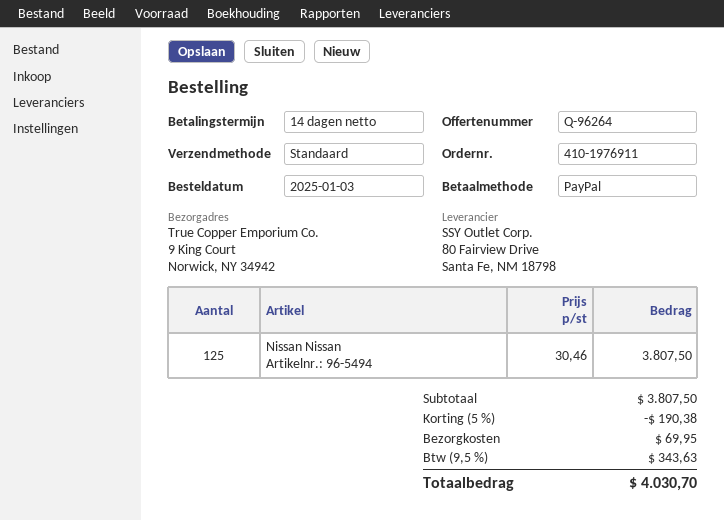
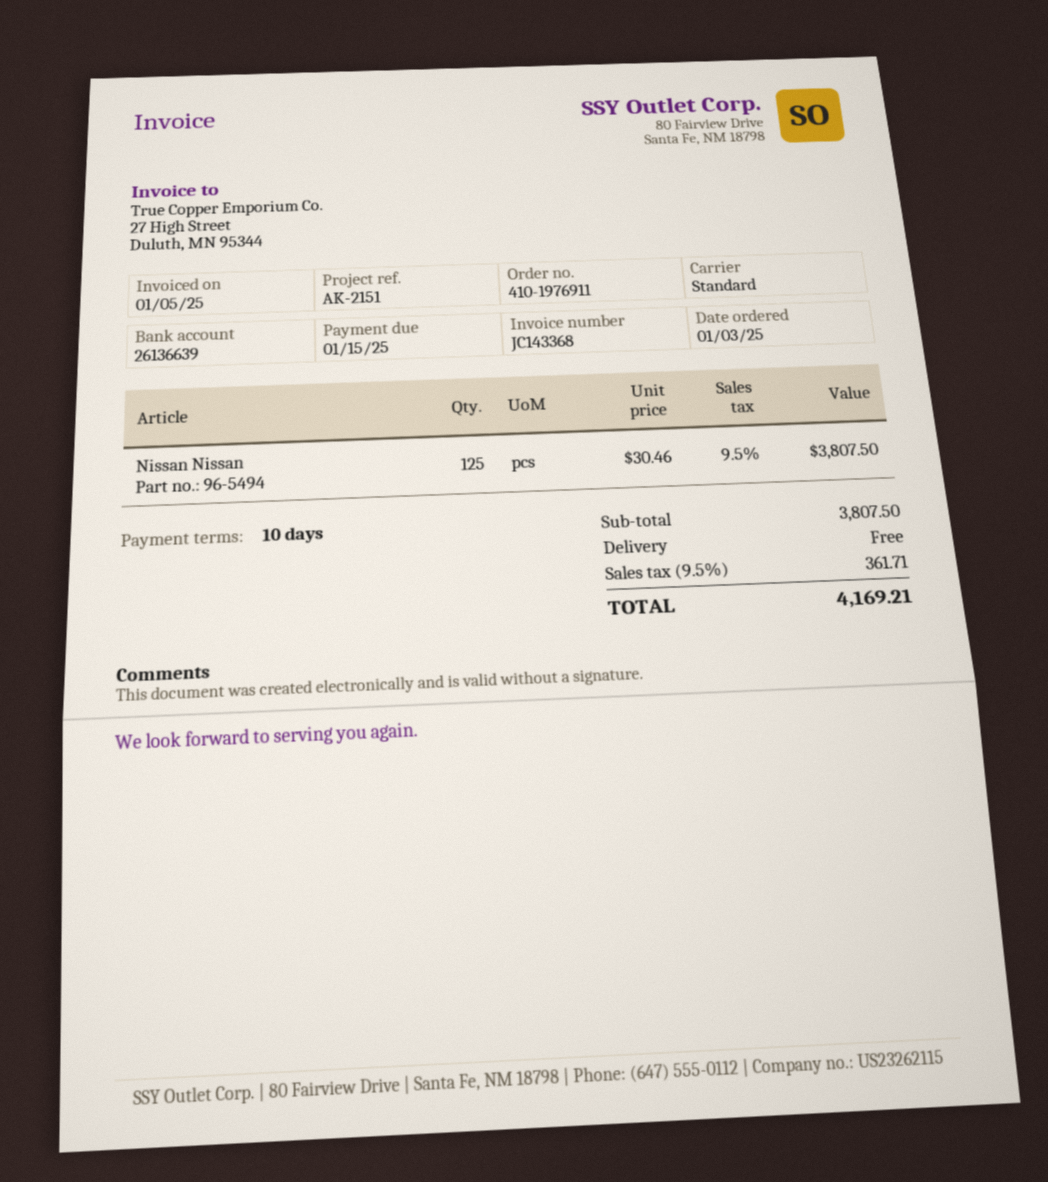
payment terms: 14 days -> 10 days
discount: 5% = 190.38 -> none
shipping: 69.95 -> 0.00
tax: 9.5% = 343.63 -> 9.5% = 361.71
total: 4030.70 -> 4169.21

